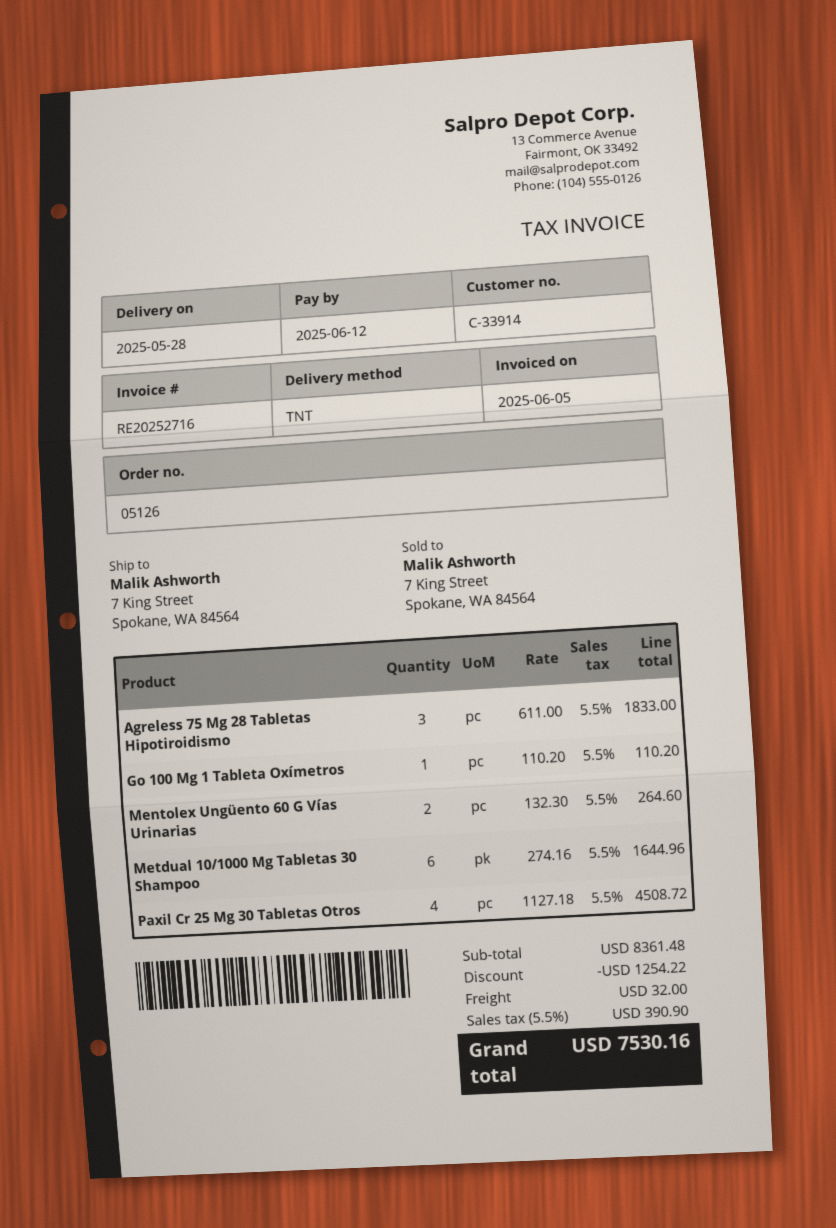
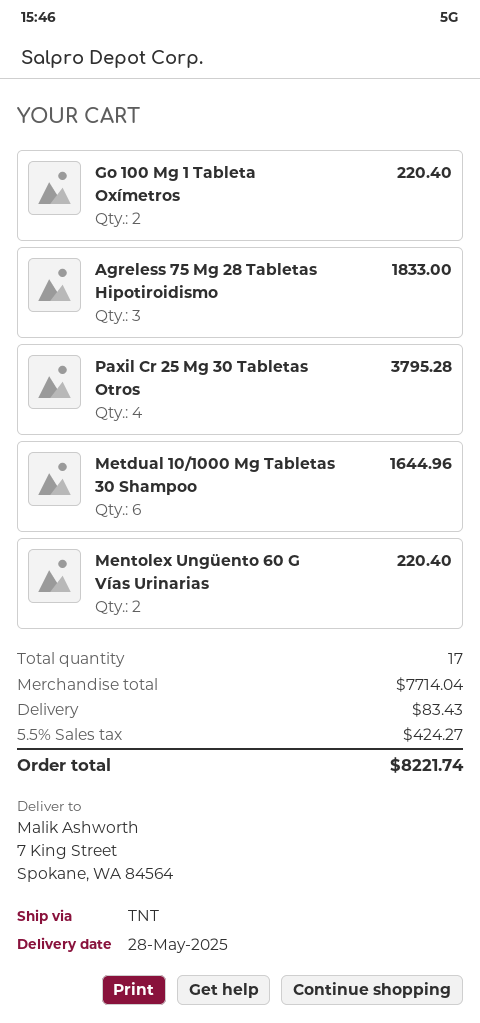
Go 100 Mg 1 Tableta Oxímetros: 1 for 110.20 -> 2 for 220.40
Mentolex Ungüento 60 G Vías Urinarias: 2 for 264.60 -> 2 for 220.40
Paxil Cr 25 Mg 30 Tabletas Otros: 4 for 4508.72 -> 4 for 3795.28
subtotal: 8361.48 -> 7714.04
discount: 1254.22 -> none
shipping: 32.00 -> 83.43
tax: 5.5% = 390.90 -> 5.5% = 424.27
total: 7530.16 -> 8221.74

